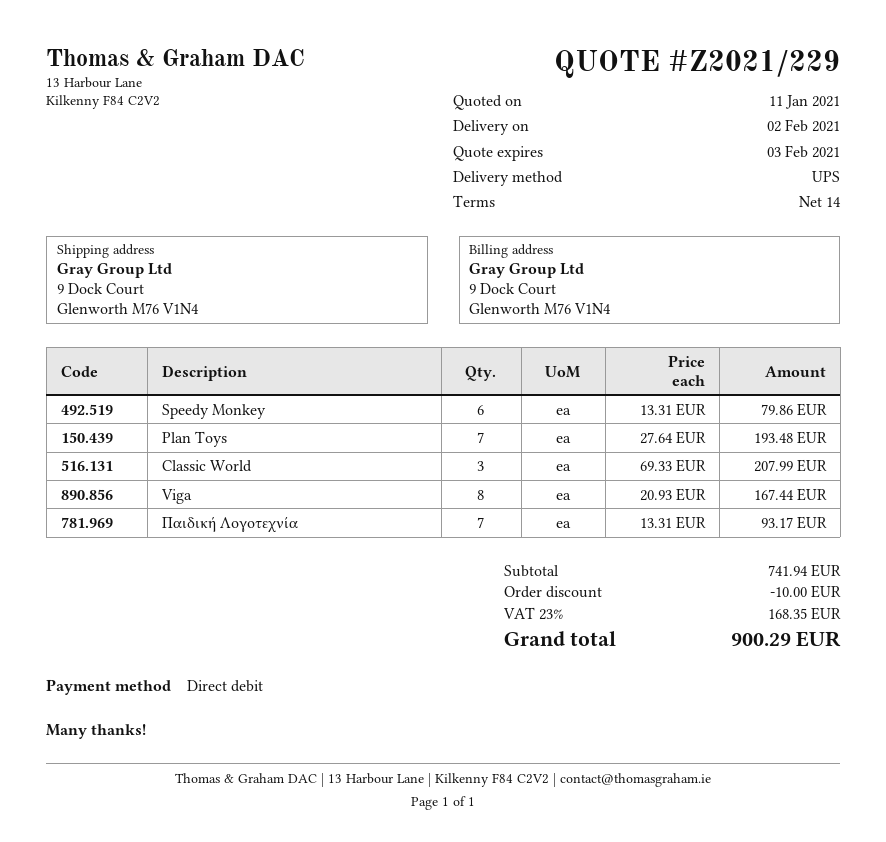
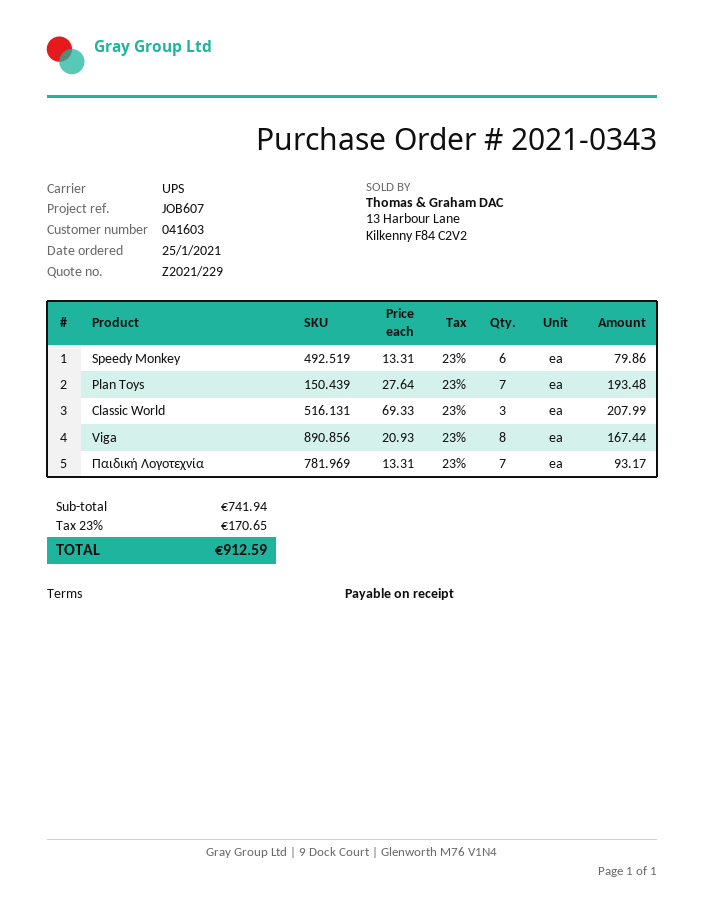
payment terms: 14 days -> on receipt
discount: 10.00 -> none
tax: 23% = 168.35 -> 23% = 170.65
total: 900.29 -> 912.59

